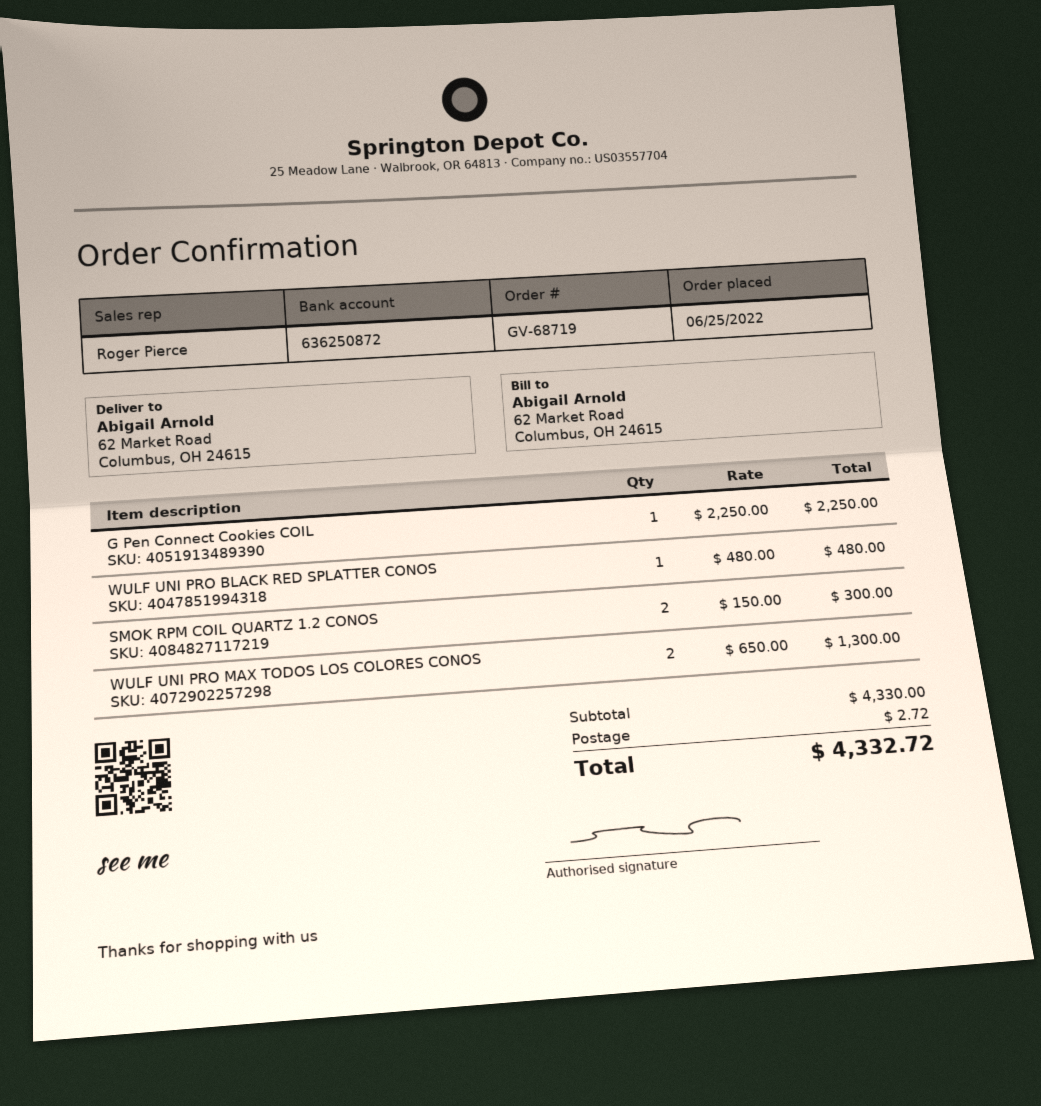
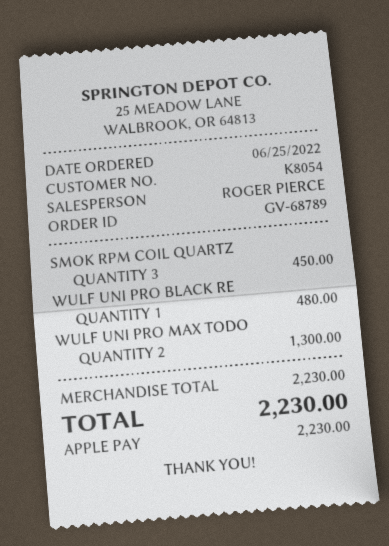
order number: GV-68719 -> GV-68789
G Pen Connect Cookies COIL: 1 for 2250.00 -> none
SMOK RPM COIL QUARTZ 1.2 CONOS: 2 for 300.00 -> 3 for 450.00
subtotal: 4330.00 -> 2230.00
shipping: 2.72 -> none
total: 4332.72 -> 2230.00

